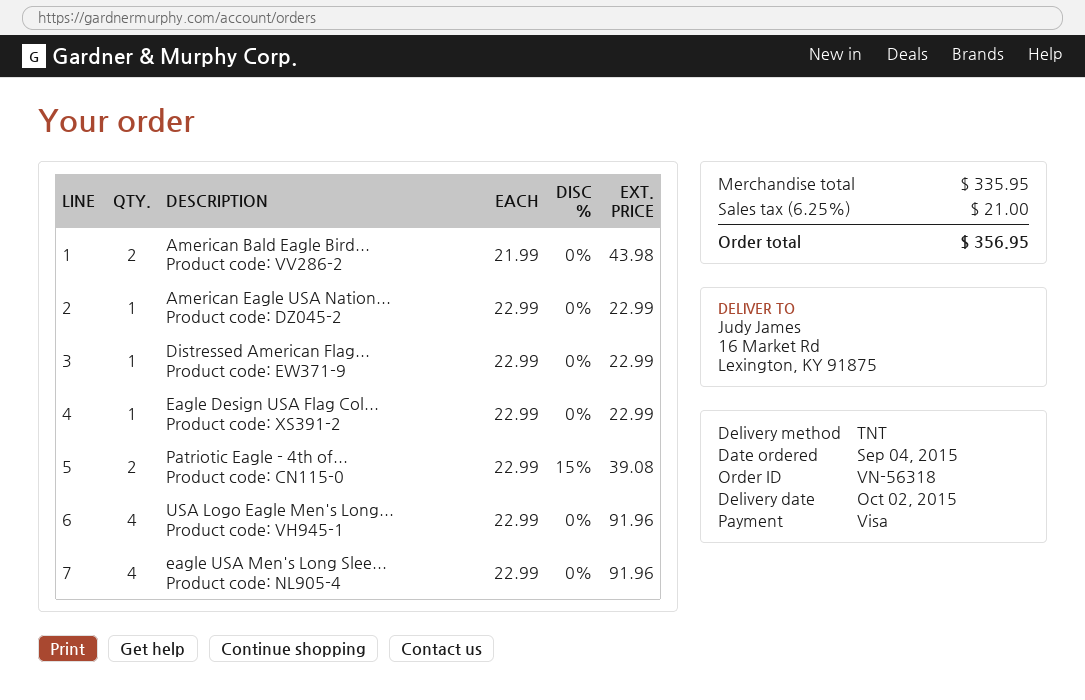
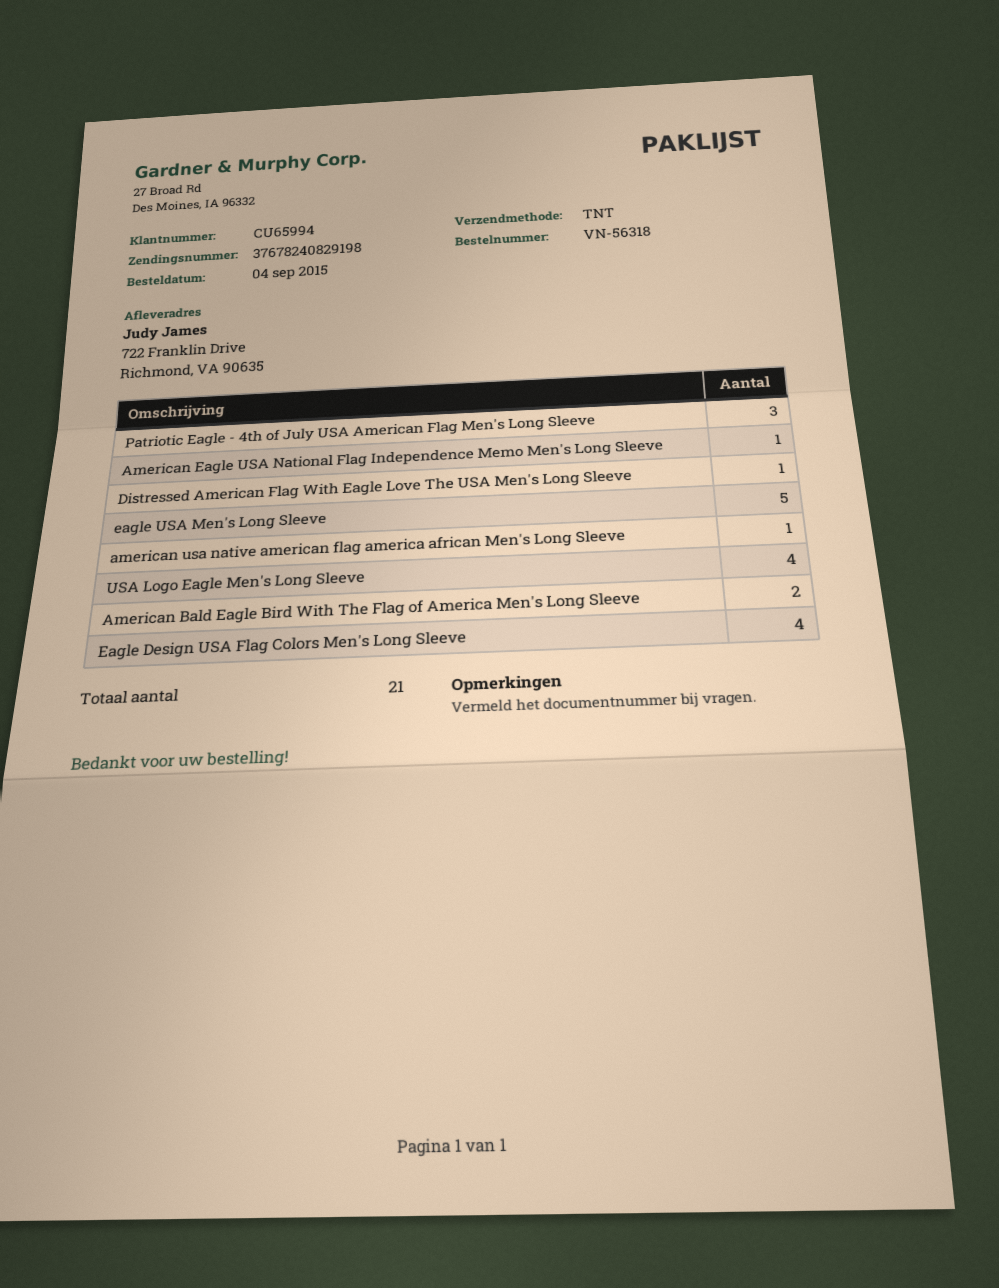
ship to: 16 Market Rd, Lexington, KY 91875 -> 722 Franklin Drive, Richmond, VA 90635
Eagle Design USA Flag Col...: 1 -> 4
Patriotic Eagle - 4th of...: 2 -> 3
eagle USA Men's Long Slee...: 4 -> 5
american usa native american flag america african Men's Long Sleeve: none -> 1

